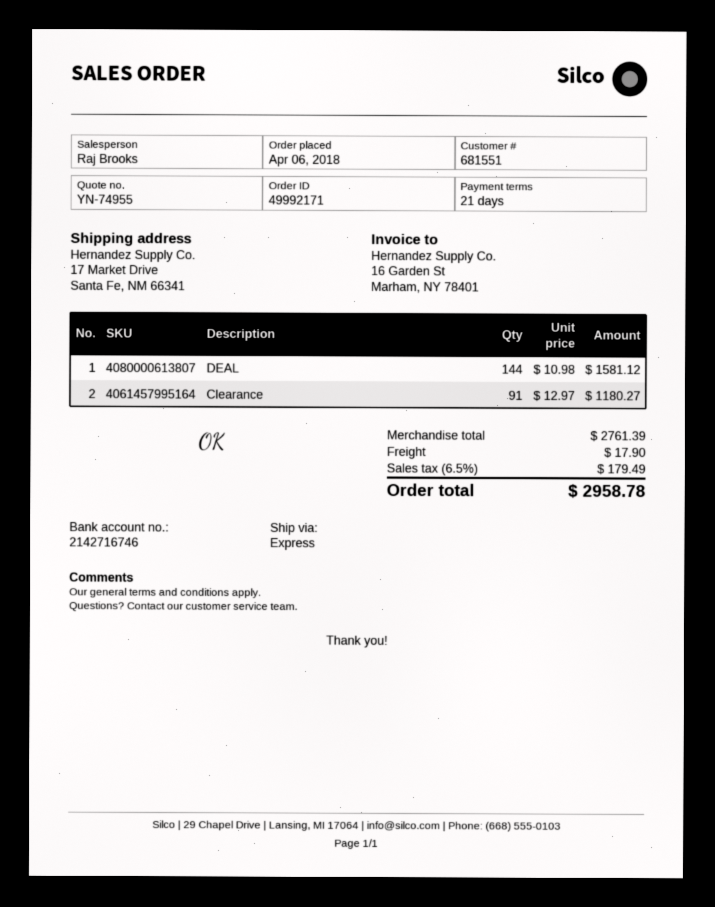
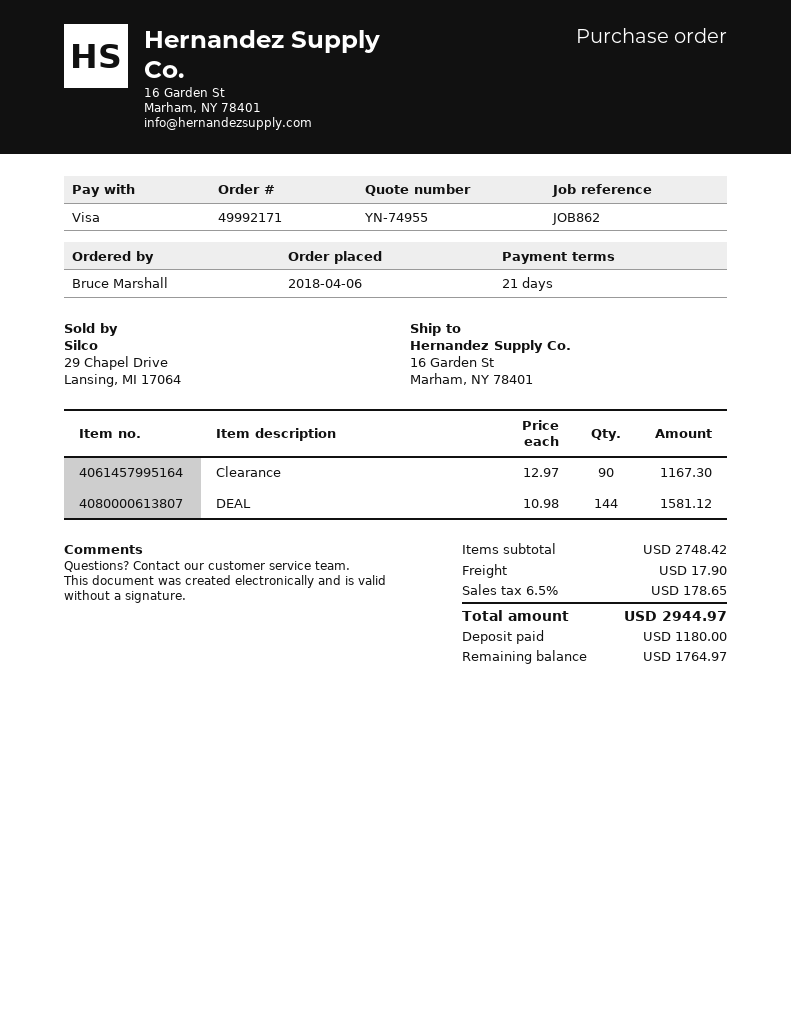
ship to: 17 Market Drive, Santa Fe, NM 66341 -> 16 Garden St, Marham, NY 78401
Clearance: 91 x 12.97 = 1180.27 -> 90 x 12.97 = 1167.30
subtotal: 2761.39 -> 2748.42
tax: 6.5% = 179.49 -> 6.5% = 178.65
total: 2958.78 -> 2944.97

